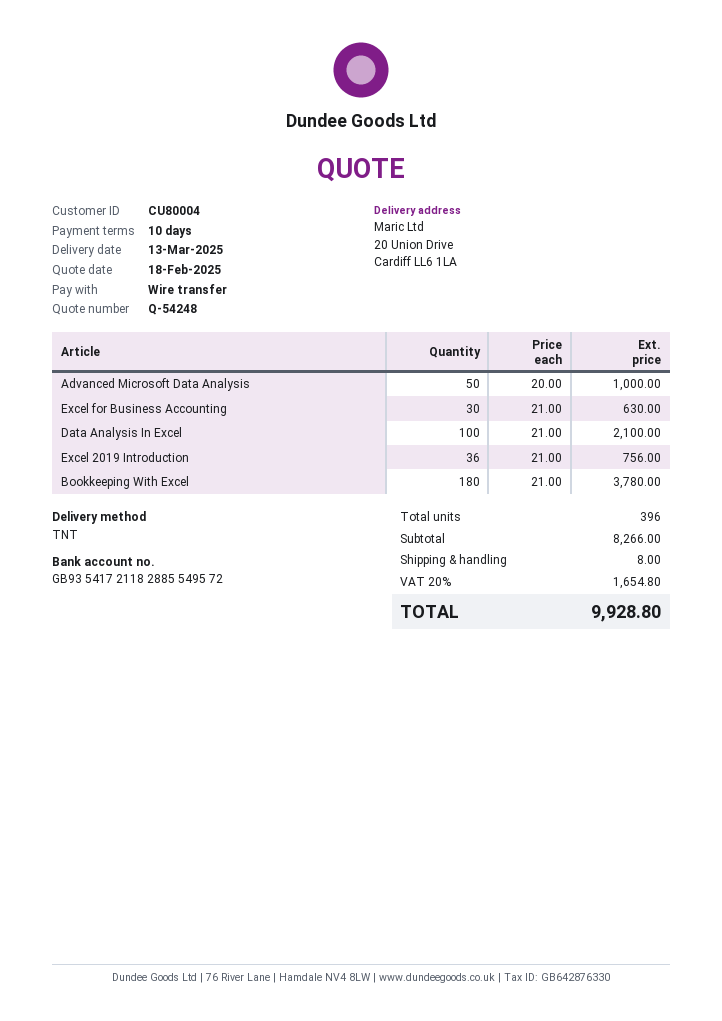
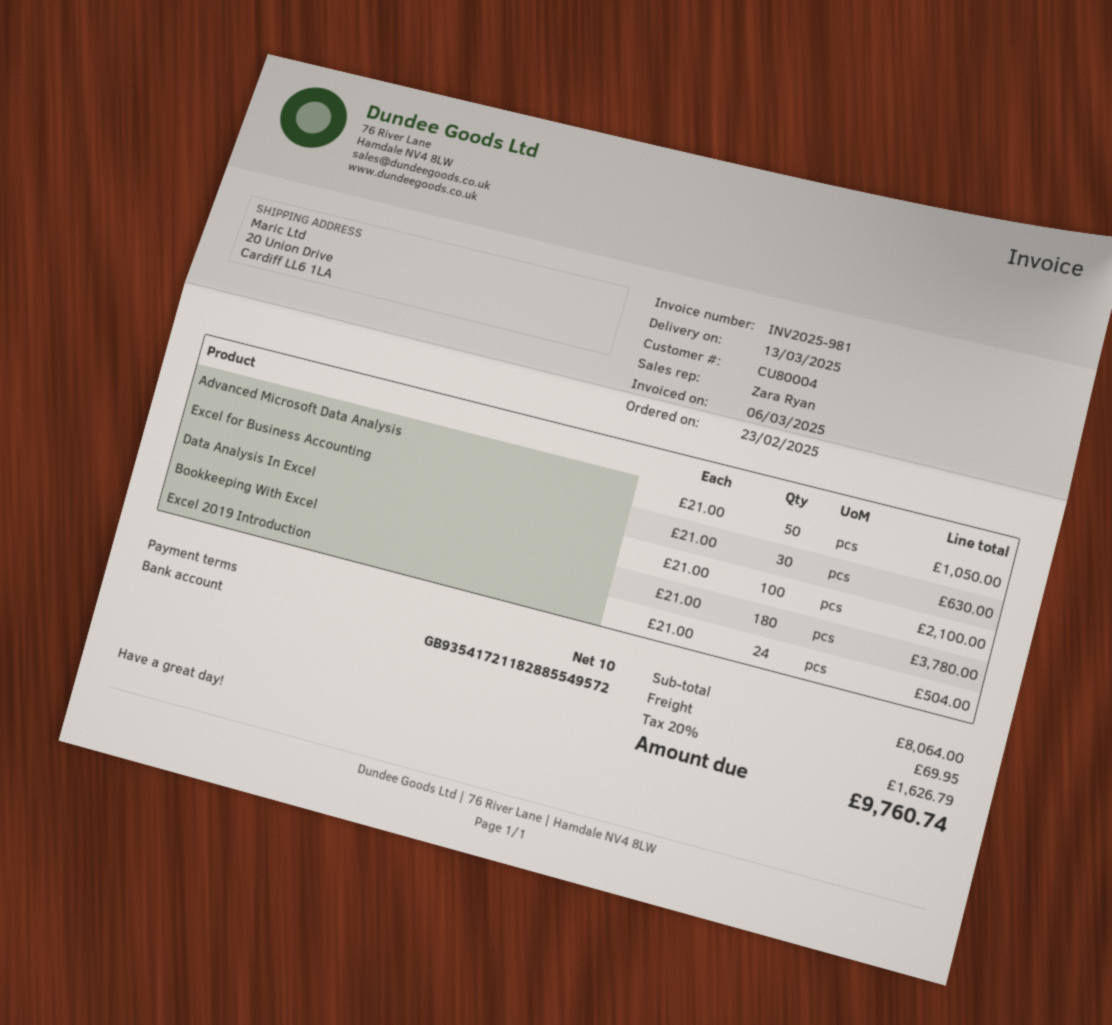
Advanced Microsoft Data Analysis: 50 x 20.00 = 1000.00 -> 50 x 21.00 = 1050.00
Excel 2019 Introduction: 36 x 21.00 = 756.00 -> 24 x 21.00 = 504.00
subtotal: 8266.00 -> 8064.00
shipping: 8.00 -> 69.95
tax: 20% = 1654.80 -> 20% = 1626.79
total: 9928.80 -> 9760.74

